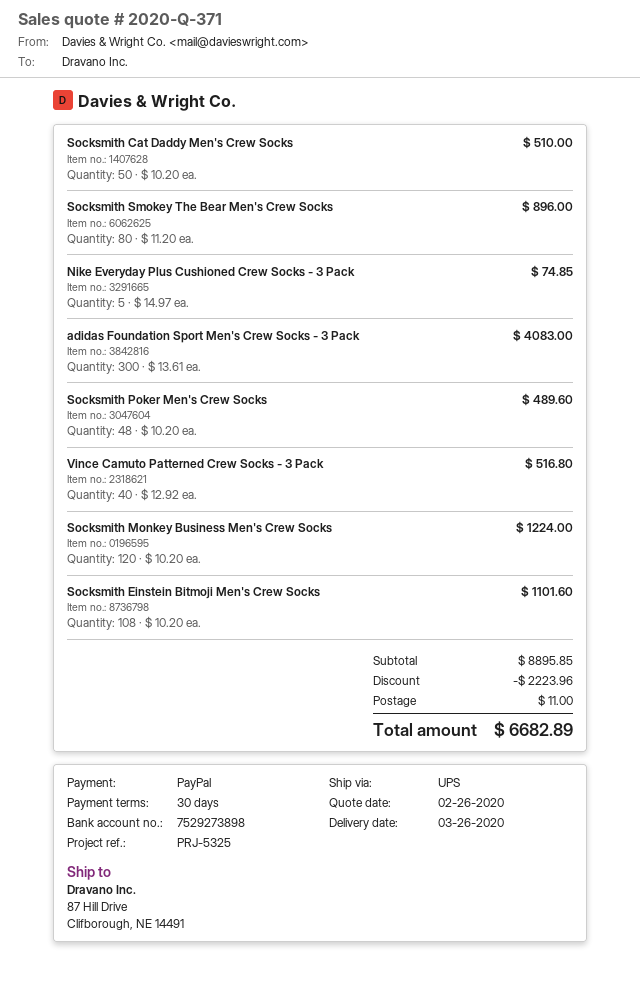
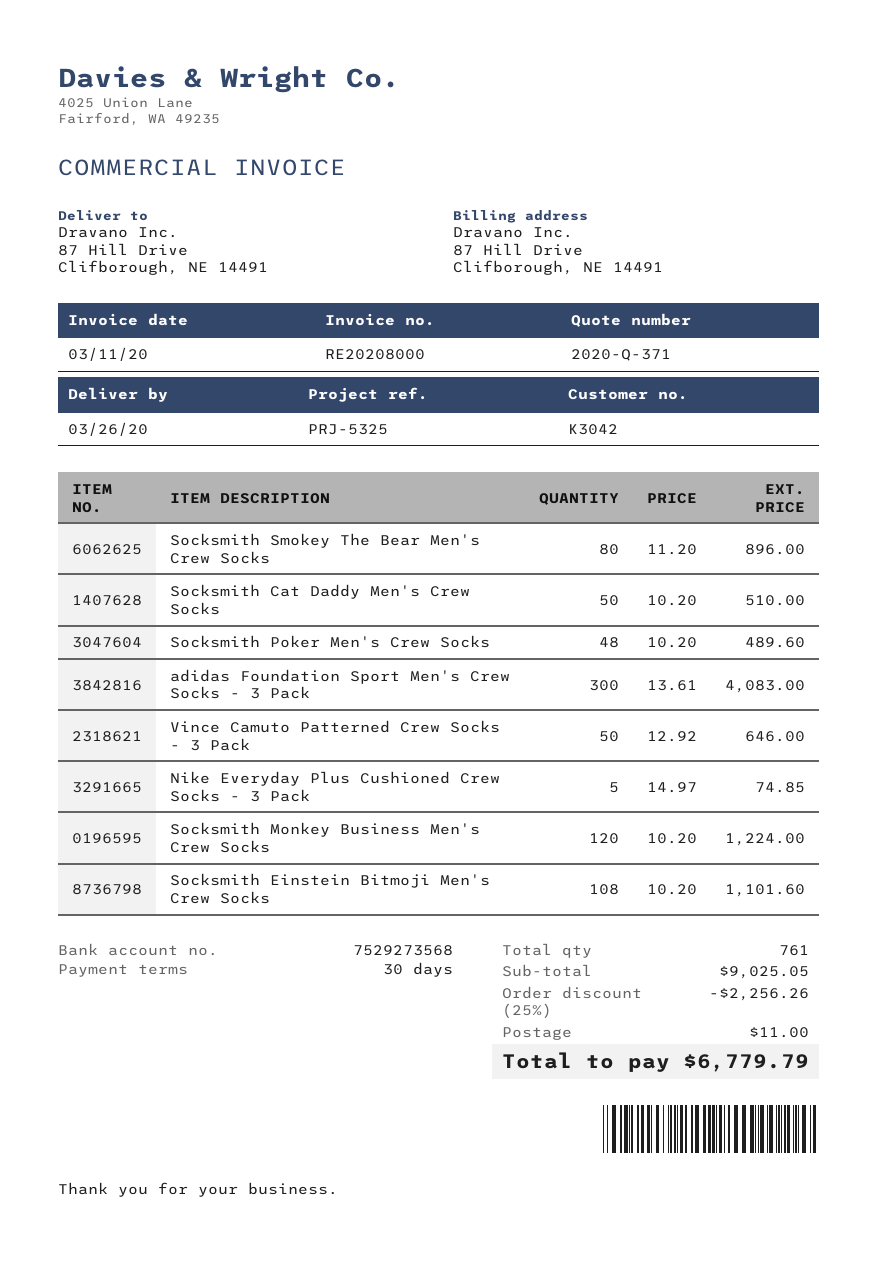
bank account: 7529273898 -> 7529273568
Vince Camuto Patterned Crew Socks - 3 Pack: 40 x 12.92 = 516.80 -> 50 x 12.92 = 646.00
subtotal: 8895.85 -> 9025.05
discount: 2223.96 -> 2256.26
total: 6682.89 -> 6779.79

